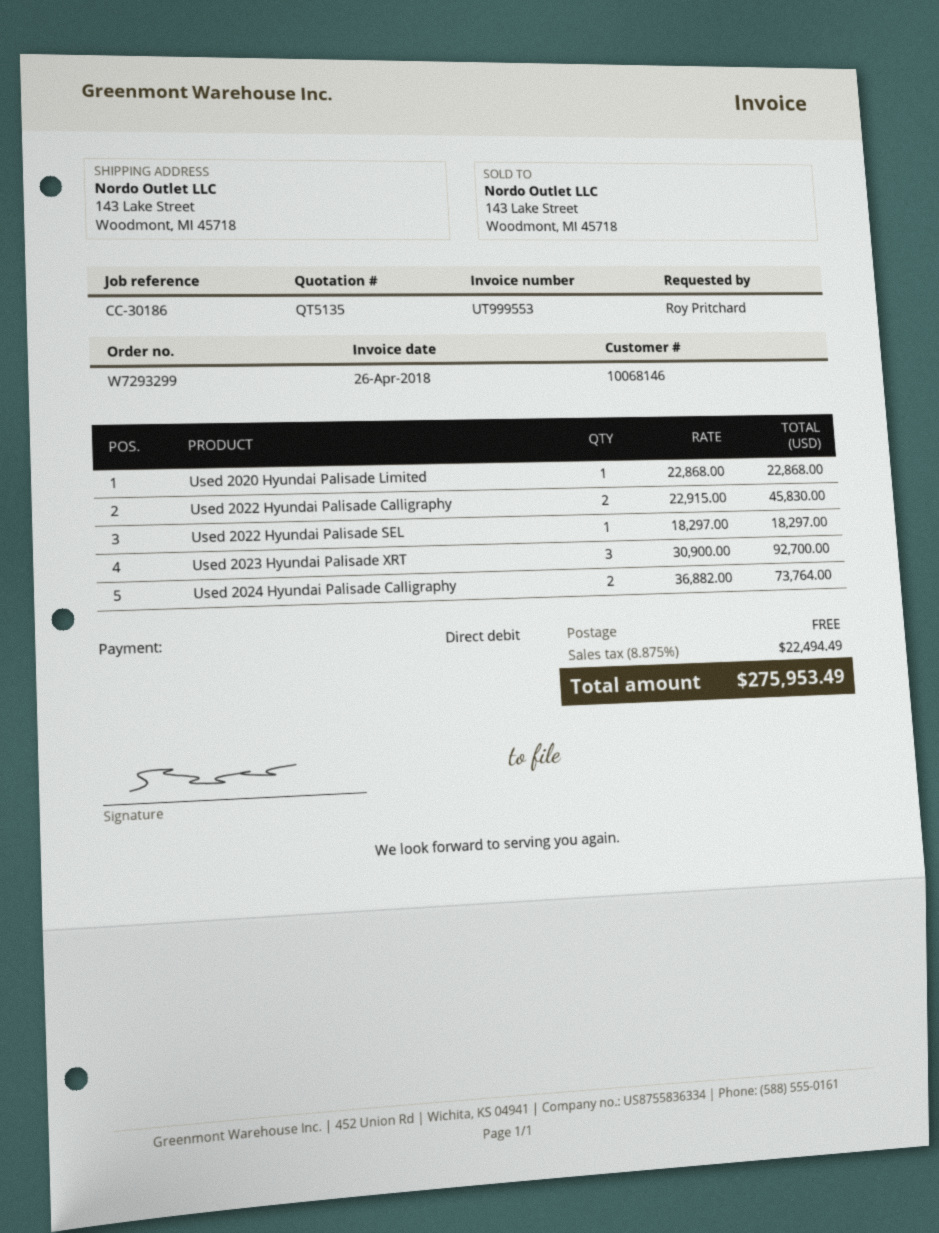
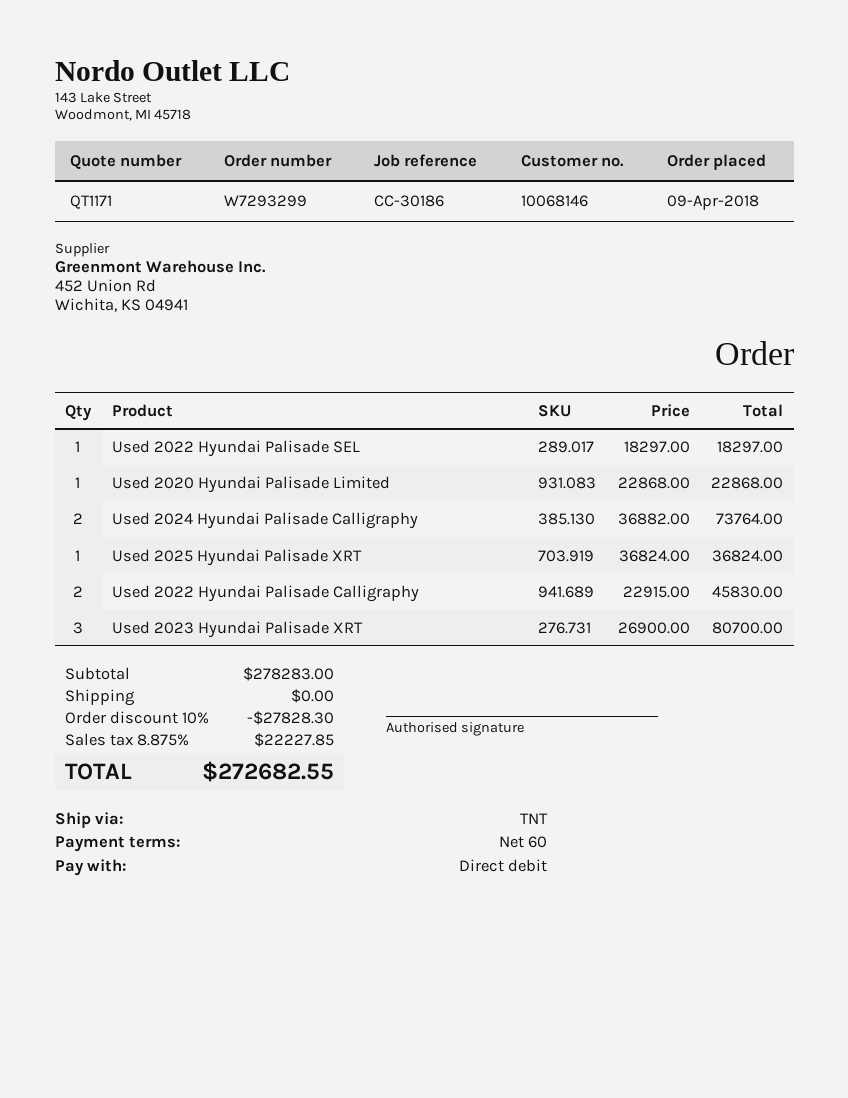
quote number: QT5135 -> QT1171
Used 2023 Hyundai Palisade XRT: 3 x 30900.00 = 92700.00 -> 3 x 26900.00 = 80700.00
Used 2025 Hyundai Palisade XRT: none -> 1 x 36824.00 = 36824.00
discount: none -> 10% = 27828.30
tax: 8.875% = 22494.49 -> 8.875% = 22227.85
total: 275953.49 -> 272682.55

